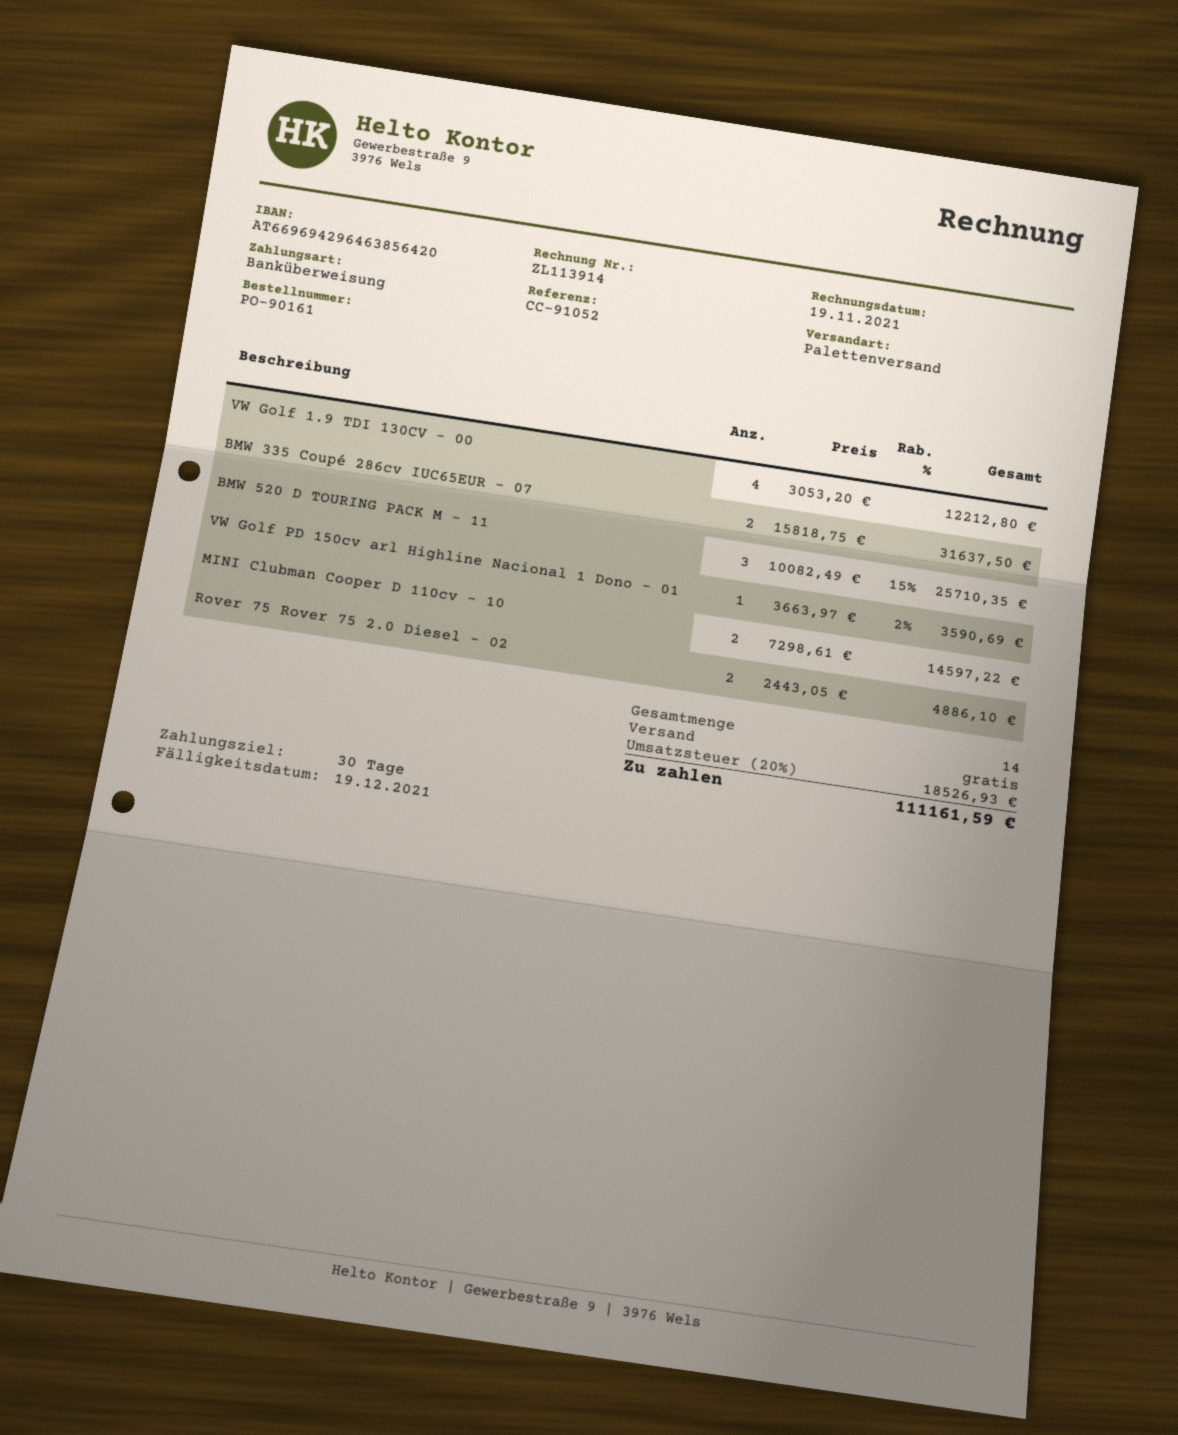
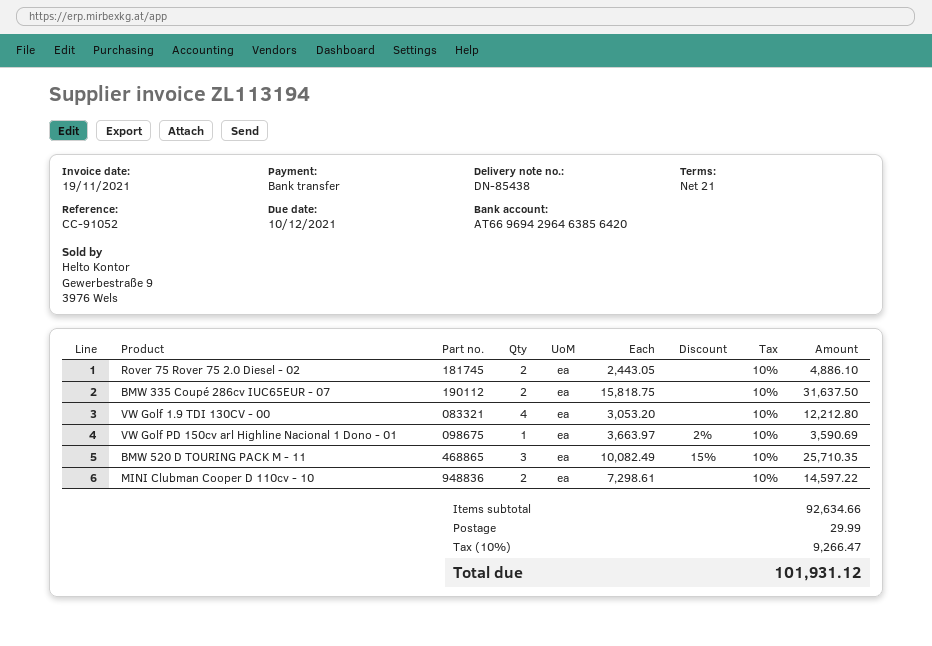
invoice number: ZL113914 -> ZL113194
payment terms: 30 days -> 21 days
due date: 2021-12-19 -> 2021-12-10
shipping: 0.00 -> 29.99
tax: 20% = 18526.93 -> 10% = 9266.47
total: 111161.59 -> 101931.12

